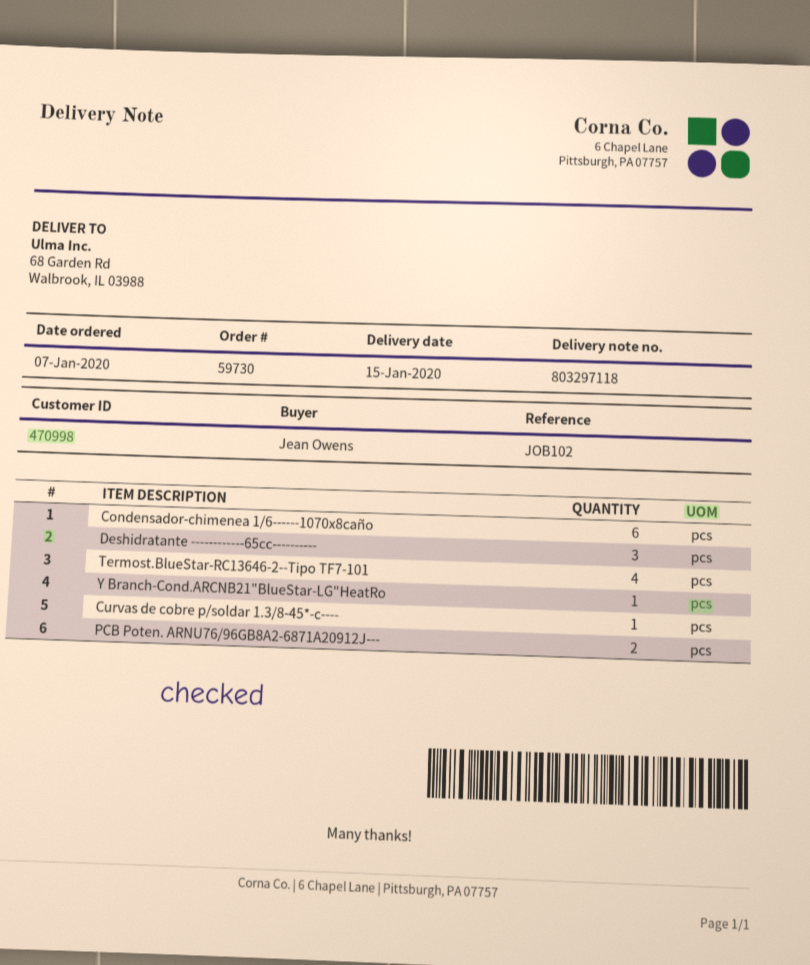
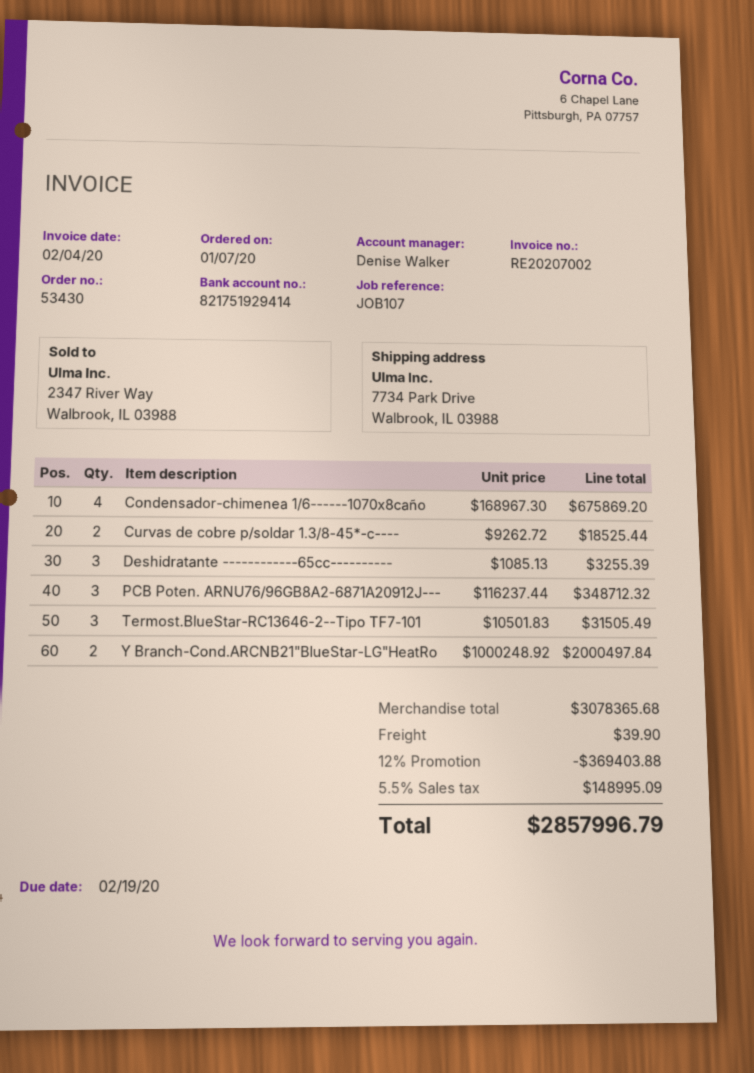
order number: 59730 -> 53430
reference: JOB102 -> JOB107
ship to: 68 Garden Rd, Walbrook, IL 03988 -> 7734 Park Drive, Walbrook, IL 03988
Condensador-chimenea 1/6------1070x8caño: 6 -> 4
Termost.BlueStar-RC13646-2--Tipo TF7-101: 4 -> 3
Y Branch-Cond.ARCNB21"BlueStar-LG"HeatRo: 1 -> 2
Curvas de cobre p/soldar 1.3/8-45*-c----: 1 -> 2
PCB Poten. ARNU76/96GB8A2-6871A20912J---: 2 -> 3

